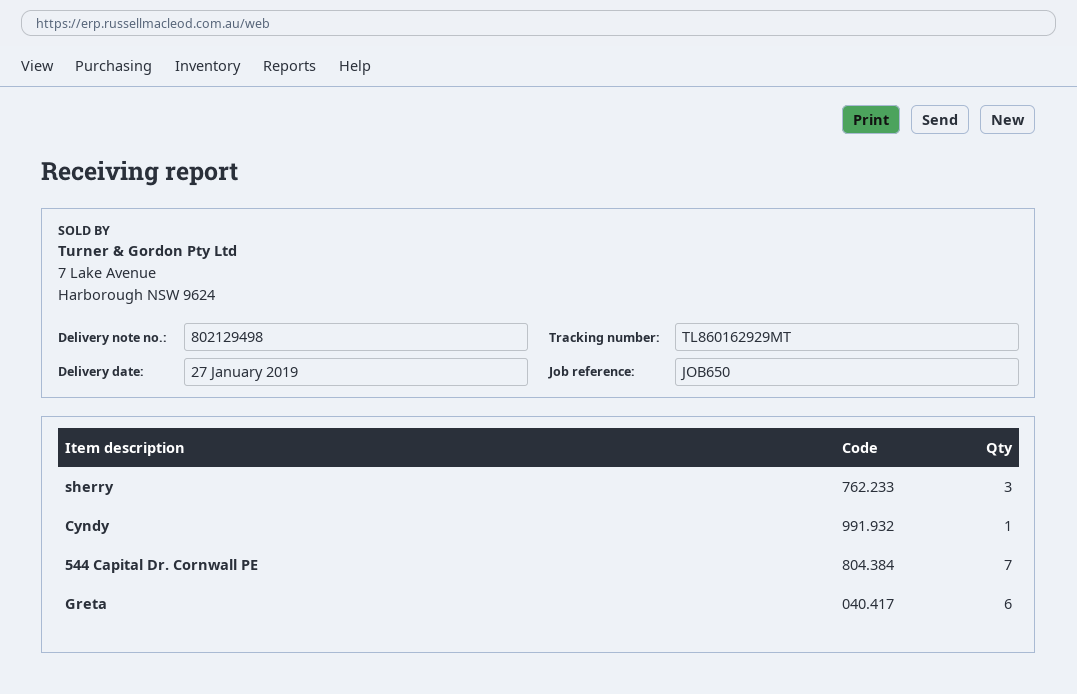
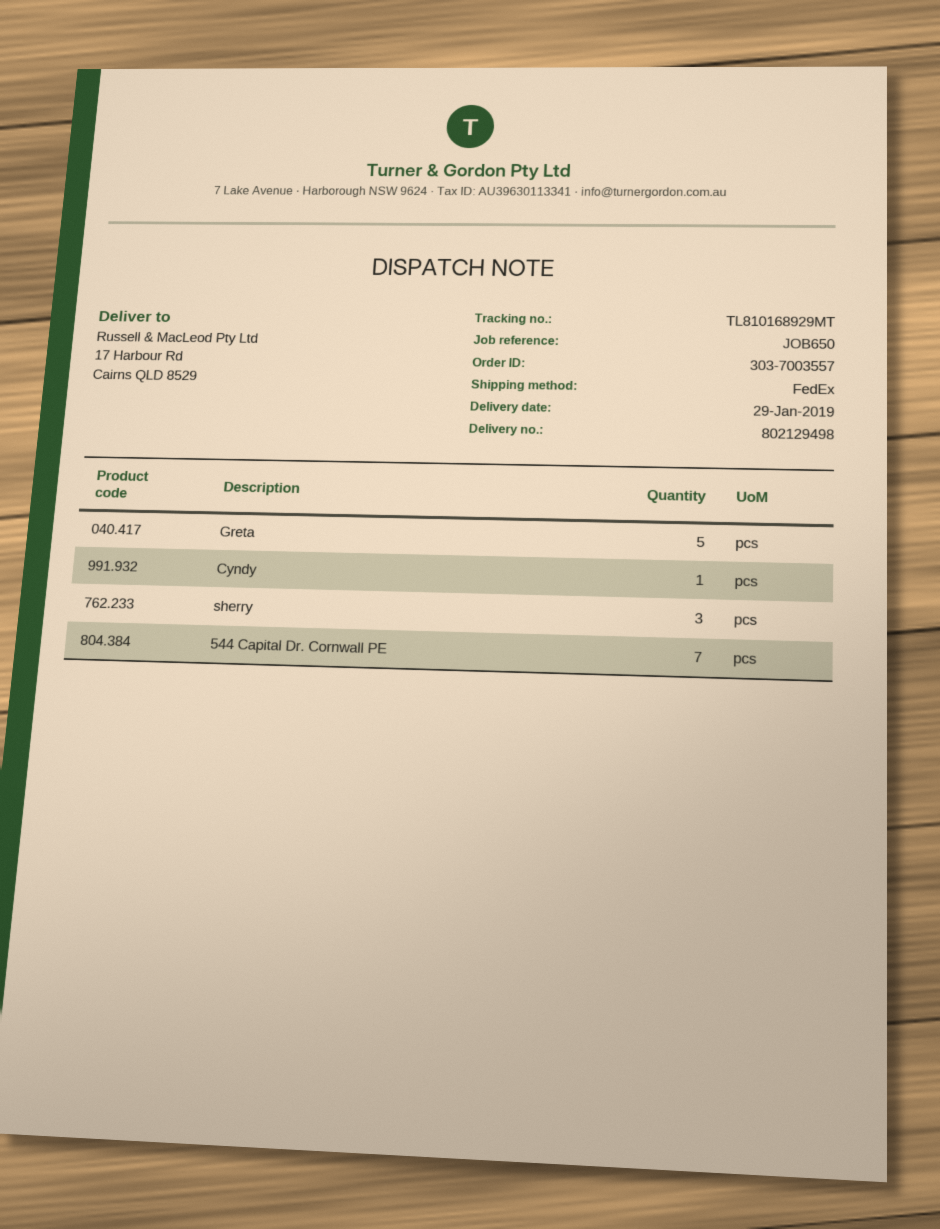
delivery date: 2019-01-27 -> 2019-01-29
tracking number: TL860162929MT -> TL810168929MT
Greta: 6 -> 5

